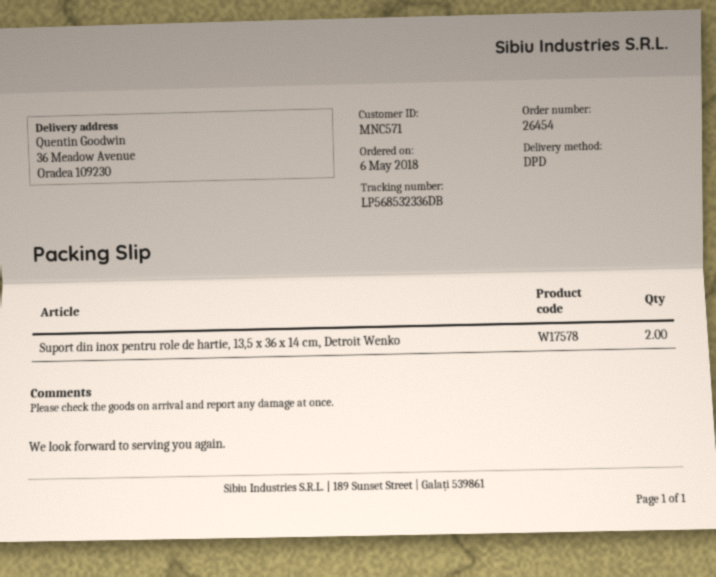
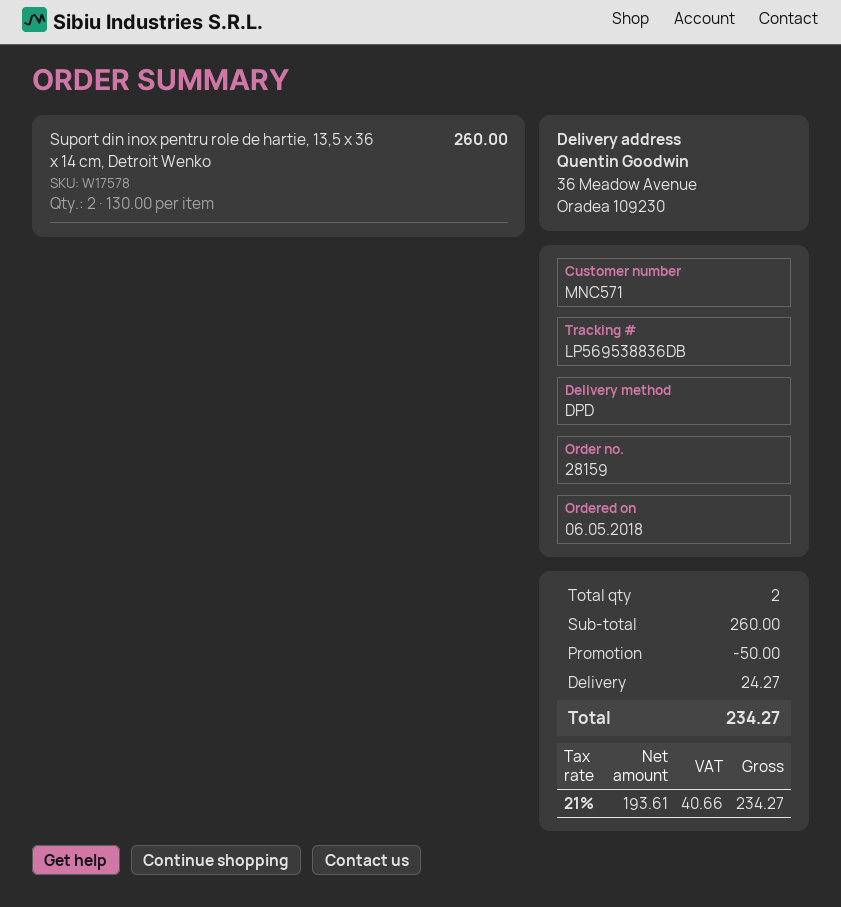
order number: 26454 -> 28159
tracking number: LP568532336DB -> LP569538836DB

